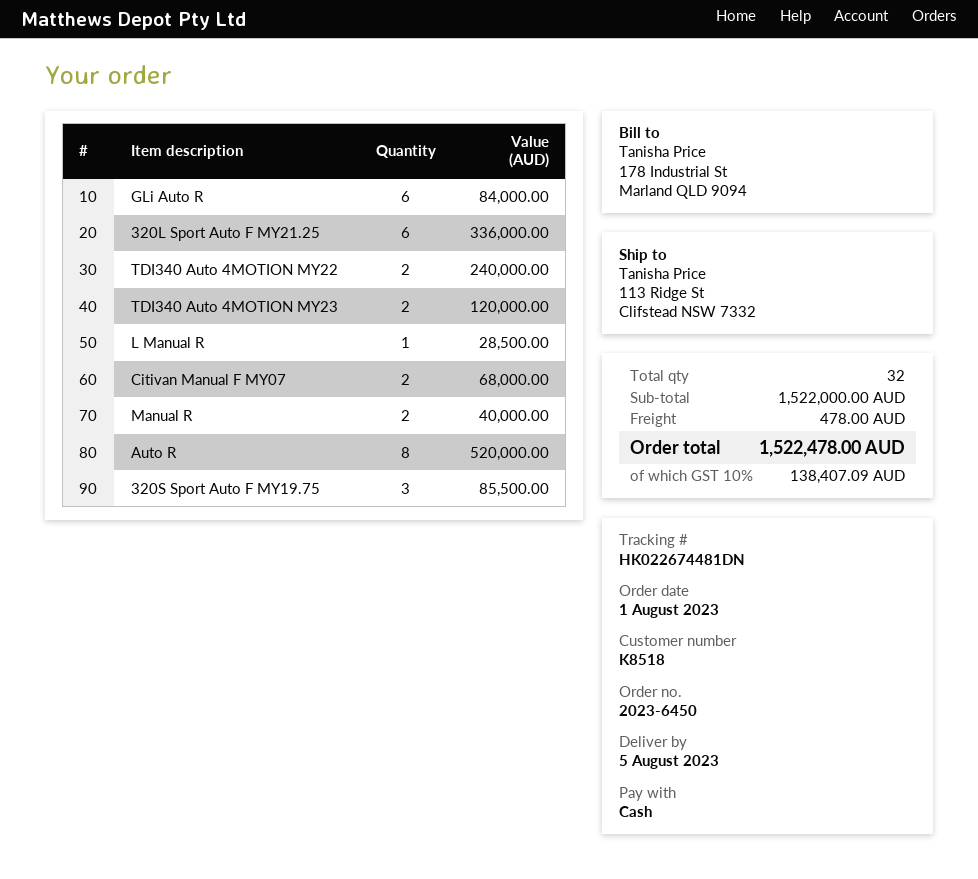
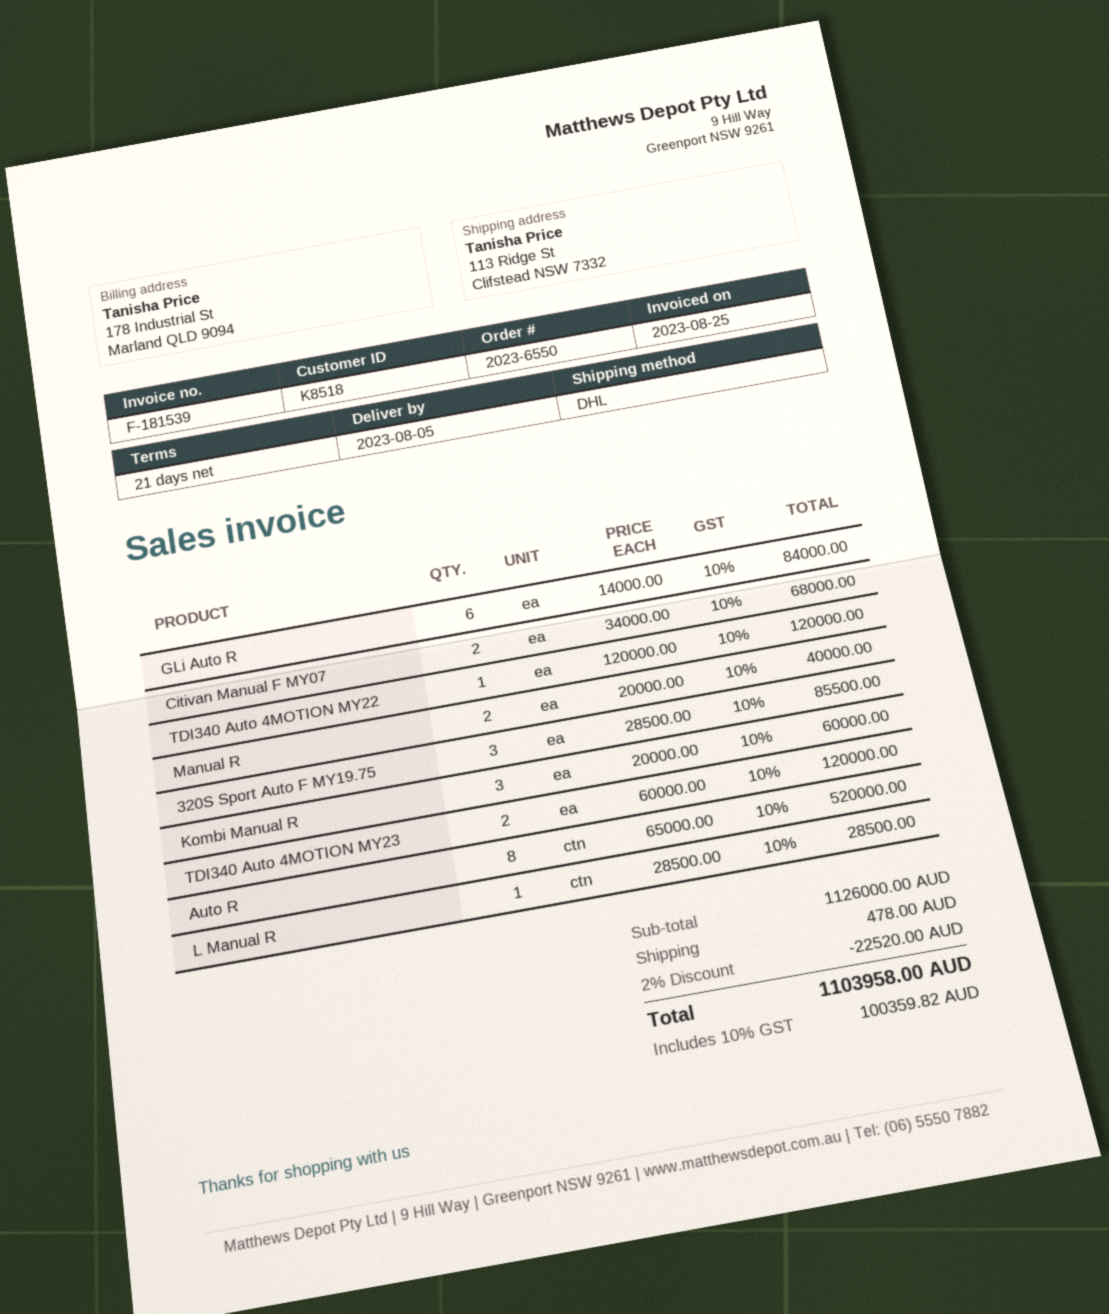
order number: 2023-6450 -> 2023-6550
320L Sport Auto F MY21.25: 6 for 336000.00 -> none
TDI340 Auto 4MOTION MY22: 2 for 240000.00 -> 1 for 120000.00
Kombi Manual R: none -> 3 for 60000.00
subtotal: 1522000.00 -> 1126000.00
discount: none -> 2% = 22520.00
tax: 10% = 138407.09 -> 10% = 100359.82
total: 1522478.00 -> 1103958.00

